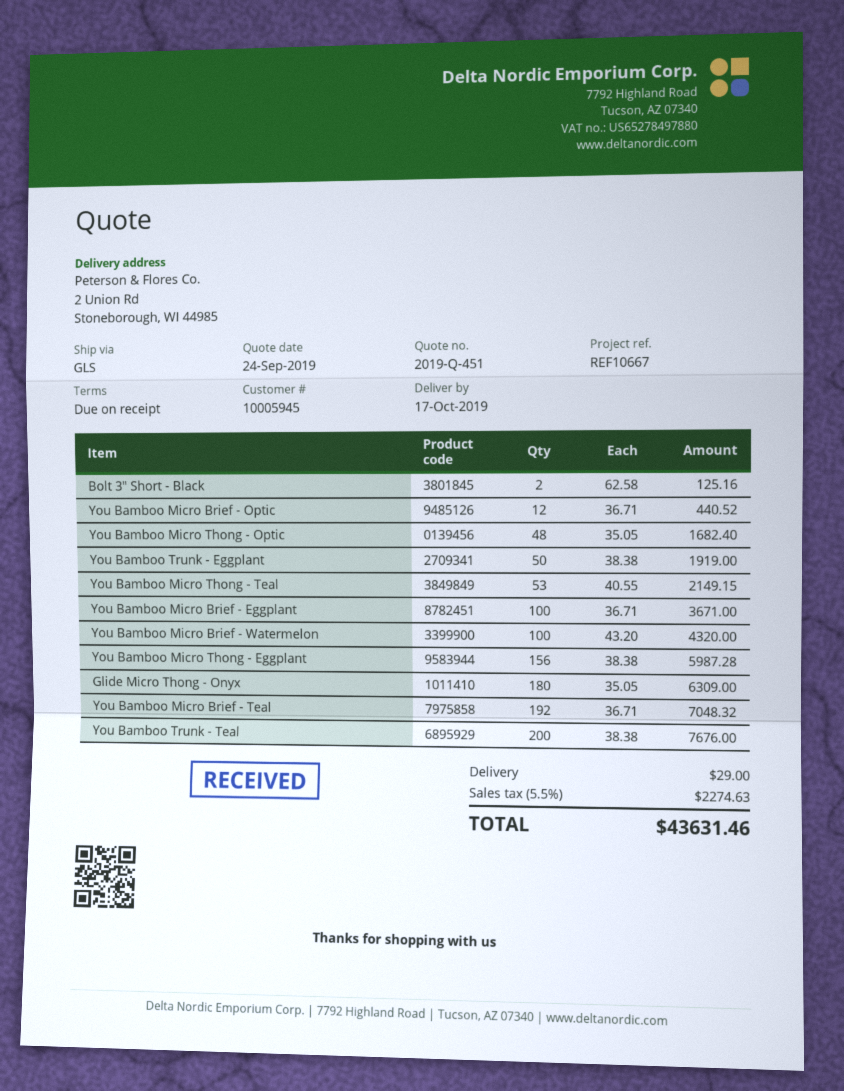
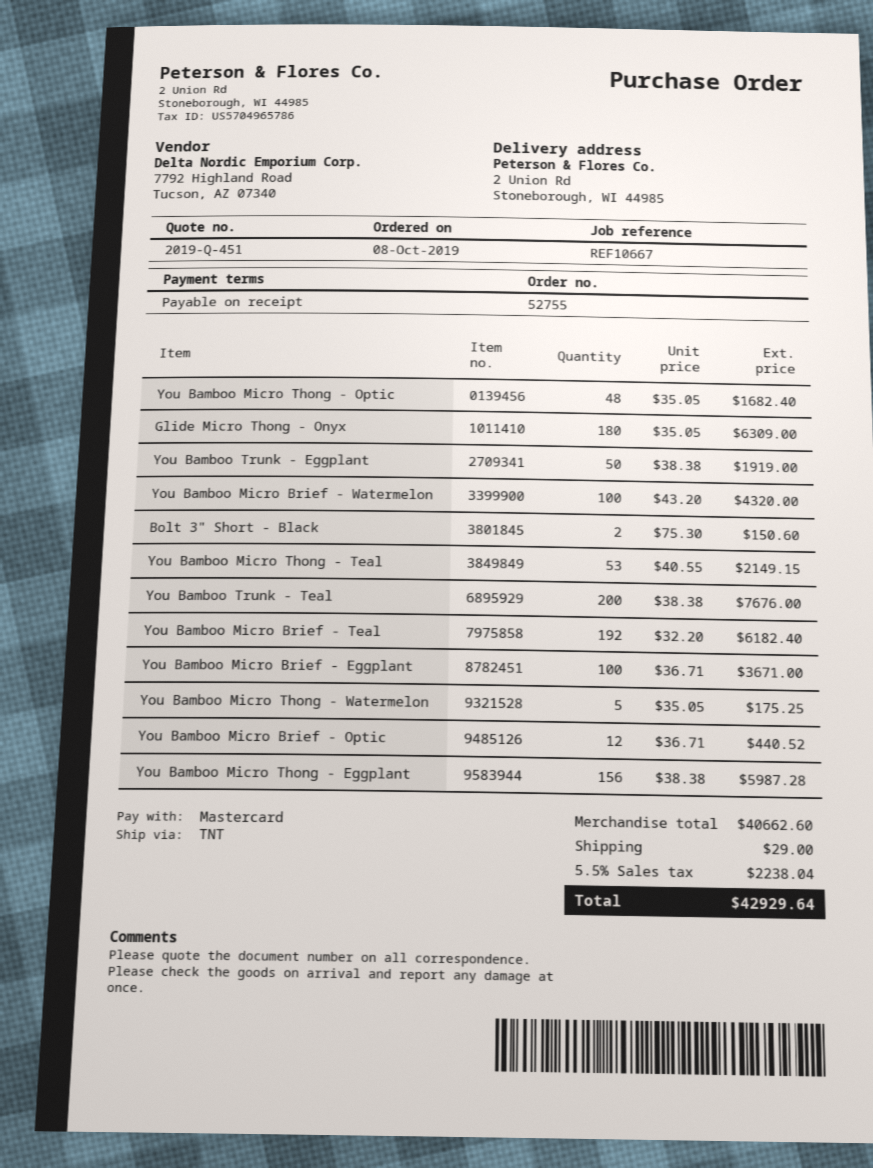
shipping method: GLS -> TNT
Bolt 3" Short - Black: 2 x 62.58 = 125.16 -> 2 x 75.30 = 150.60
You Bamboo Micro Brief - Teal: 192 x 36.71 = 7048.32 -> 192 x 32.20 = 6182.40
You Bamboo Micro Thong - Watermelon: none -> 5 x 35.05 = 175.25
tax: 5.5% = 2274.63 -> 5.5% = 2238.04
total: 43631.46 -> 42929.64

